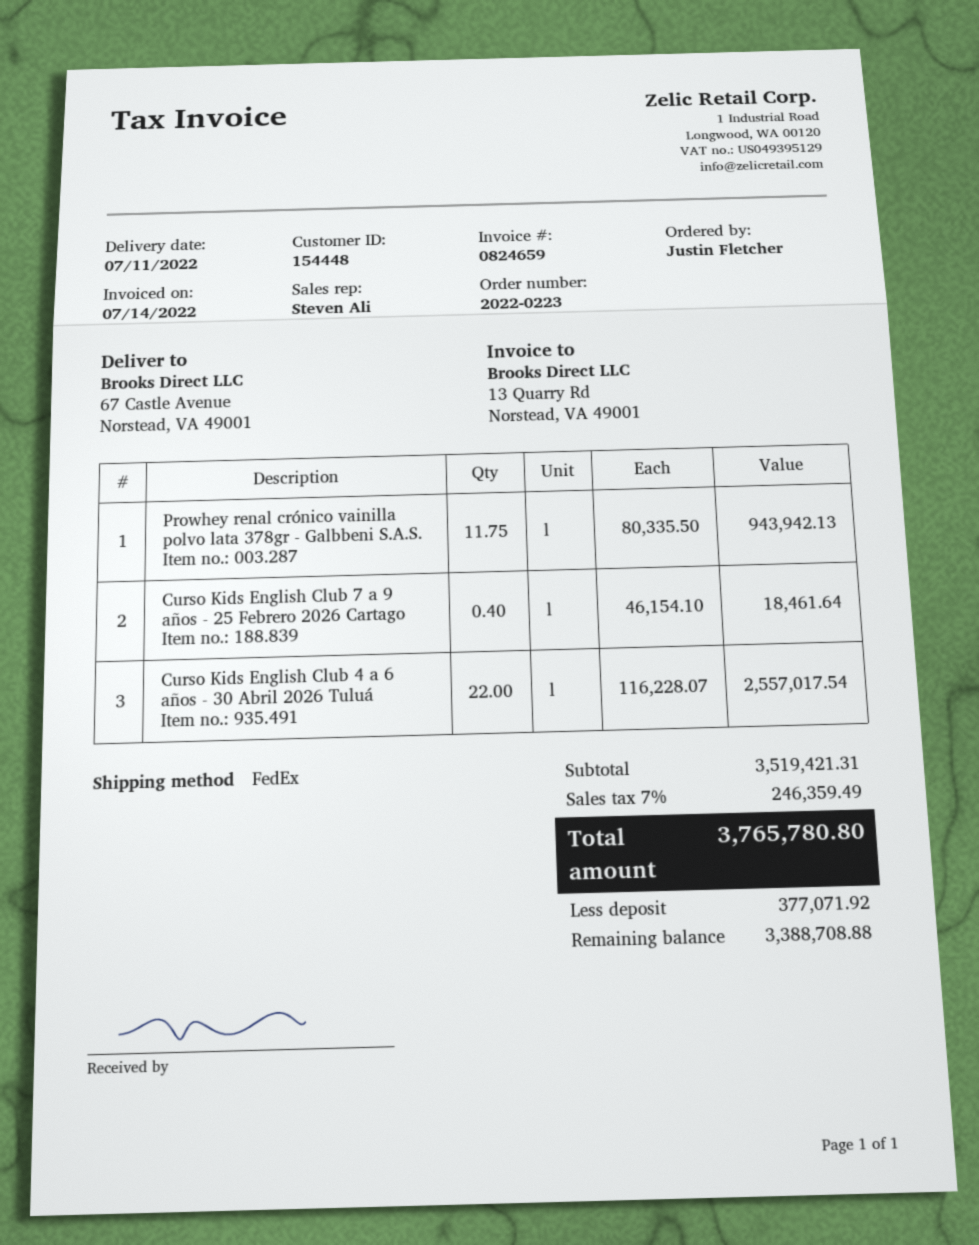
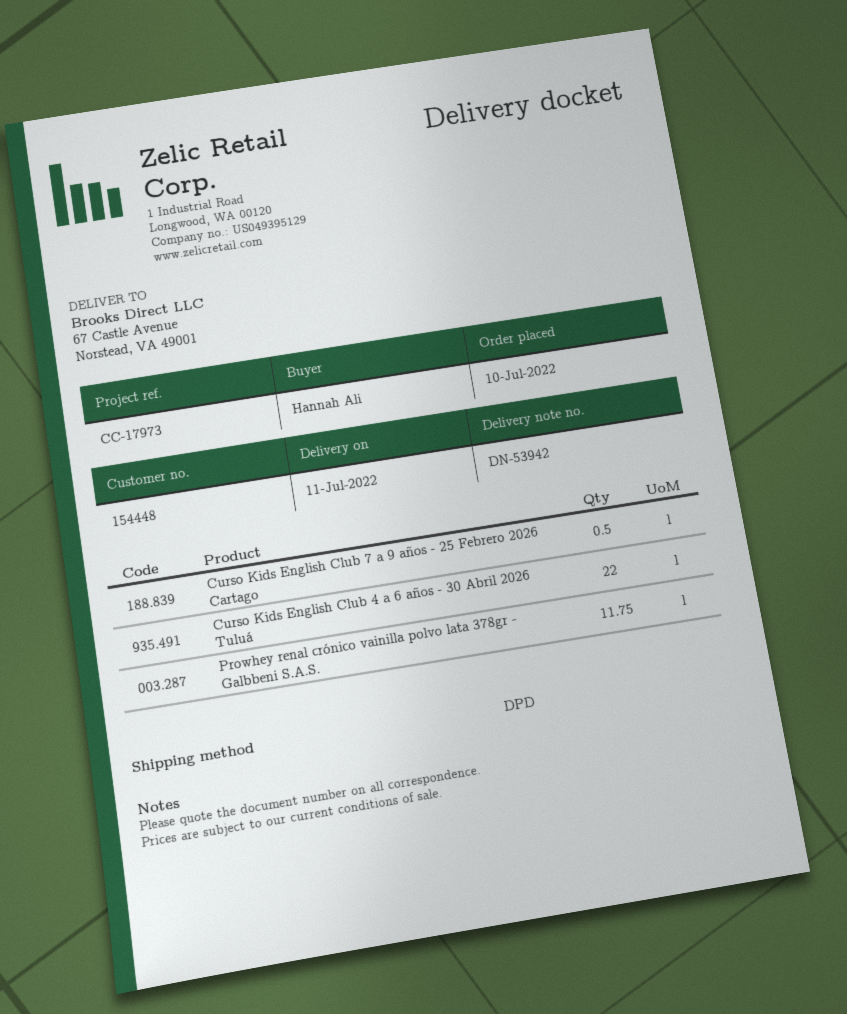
ordered by: Justin Fletcher -> Hannah Ali
shipping method: FedEx -> DPD
Curso Kids English Club 7 a 9 años - 25 Febrero 2026 Cartago: 0.4 -> 0.5

